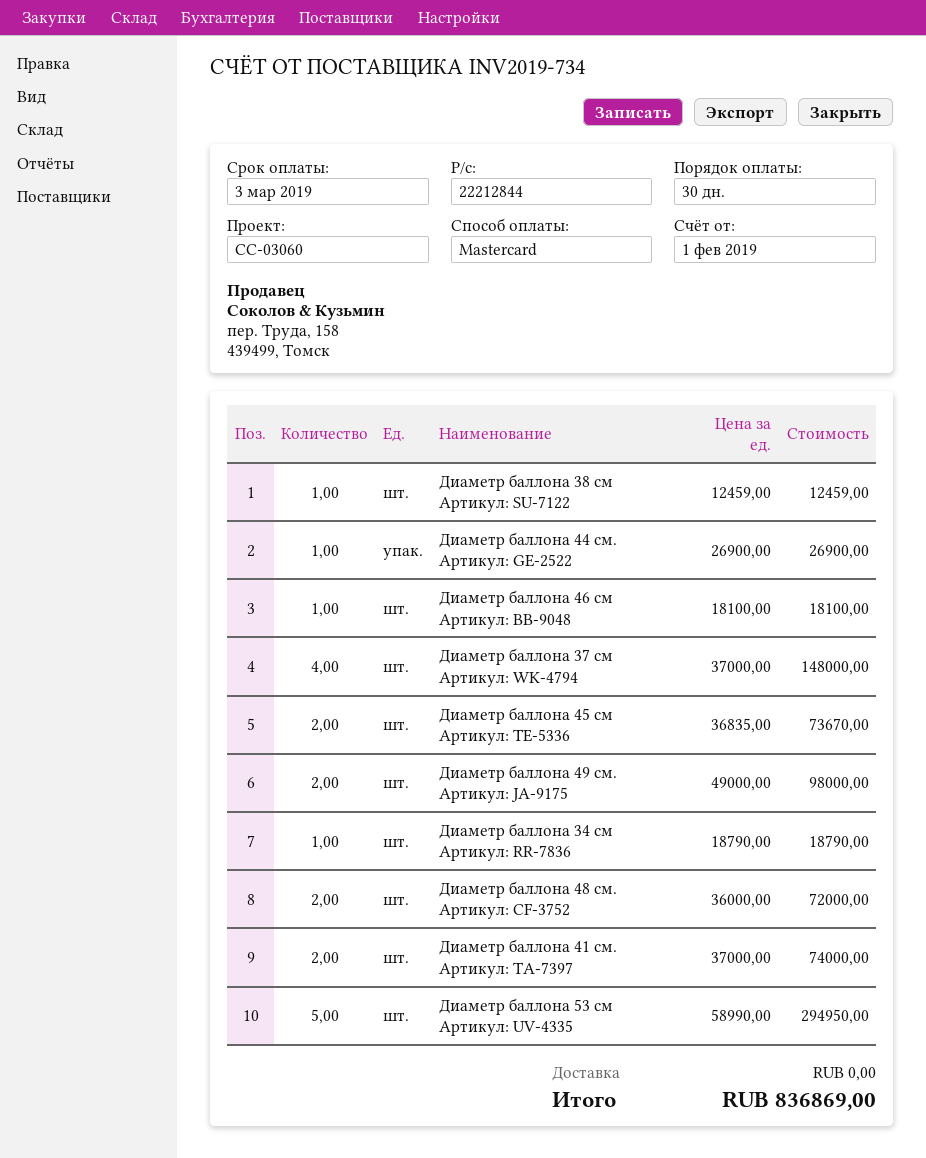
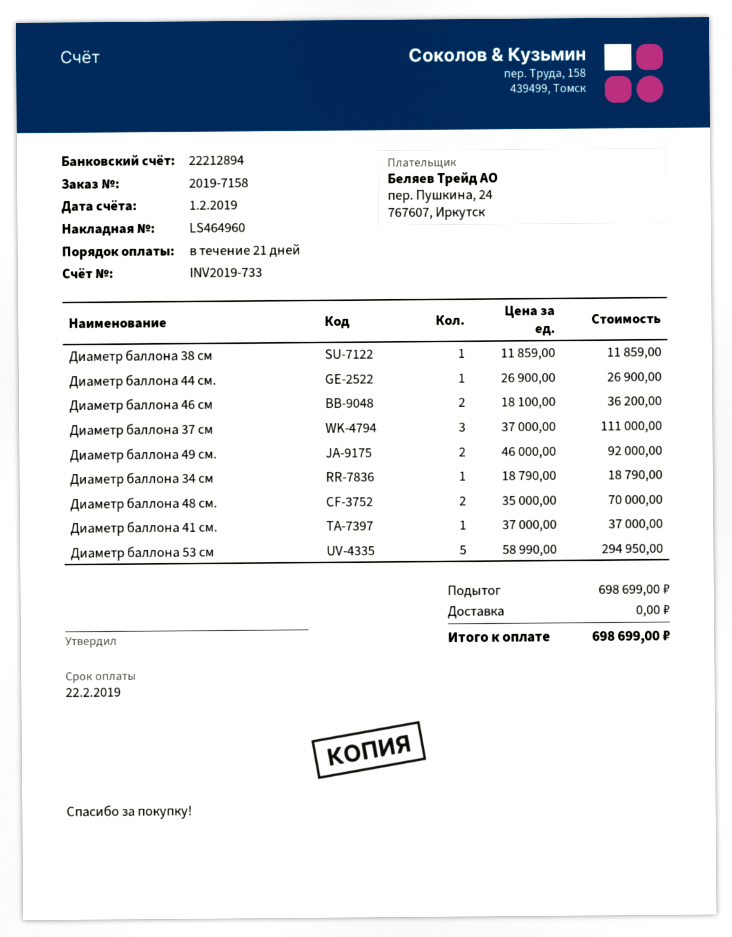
invoice number: INV2019-734 -> INV2019-733
payment terms: 30 days -> 21 days
due date: 2019-03-03 -> 2019-02-22
bank account: 22212844 -> 22212894
Диаметр баллона 38 см: 1 x 12459.00 = 12459.00 -> 1 x 11859.00 = 11859.00
Диаметр баллона 46 см: 1 x 18100.00 = 18100.00 -> 2 x 18100.00 = 36200.00
Диаметр баллона 37 см: 4 x 37000.00 = 148000.00 -> 3 x 37000.00 = 111000.00
Диаметр баллона 45 см: 2 x 36835.00 = 73670.00 -> none
Диаметр баллона 49 см.: 2 x 49000.00 = 98000.00 -> 2 x 46000.00 = 92000.00
Диаметр баллона 48 см.: 2 x 36000.00 = 72000.00 -> 2 x 35000.00 = 70000.00
Диаметр баллона 41 см.: 2 x 37000.00 = 74000.00 -> 1 x 37000.00 = 37000.00
total: 836869.00 -> 698699.00

